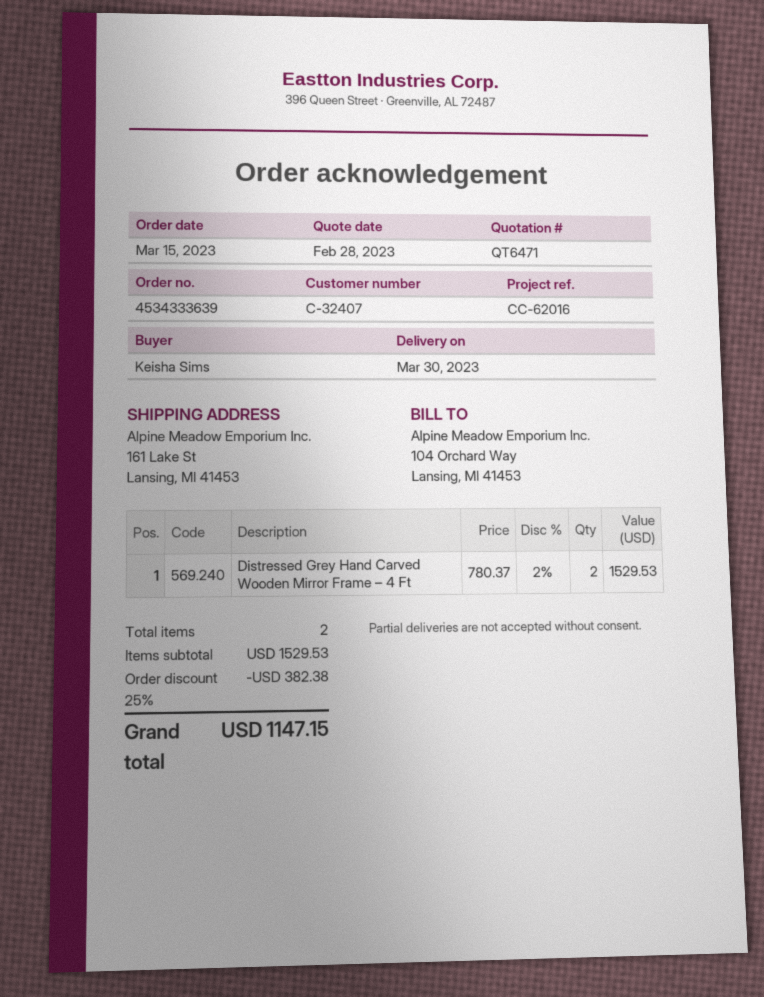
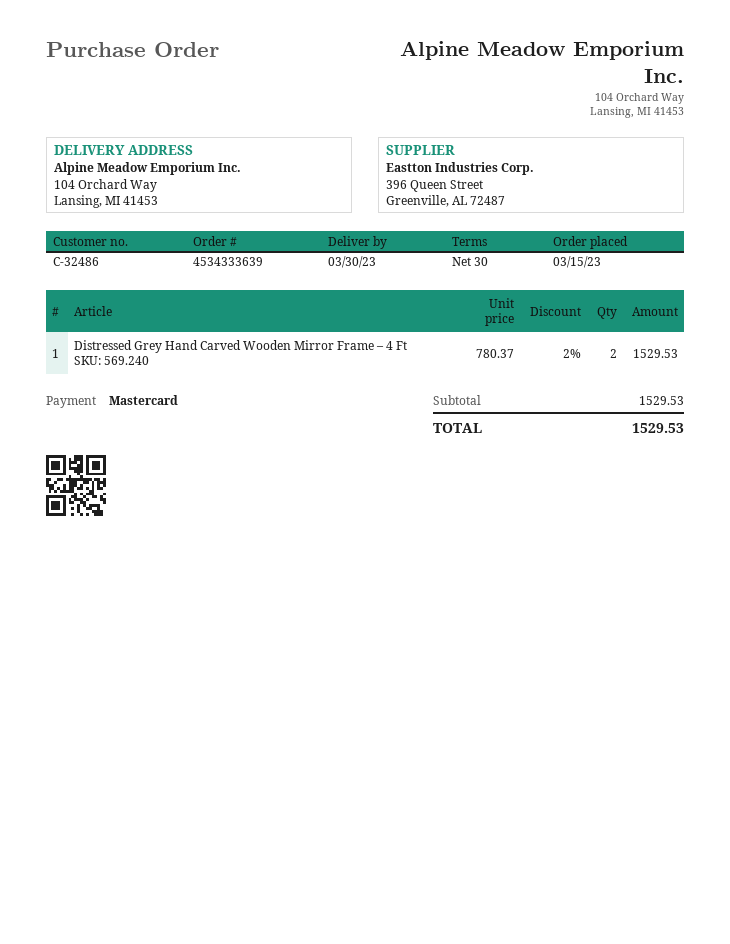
customer number: C-32407 -> C-32486
ship to: 161 Lake St, Lansing, MI 41453 -> 104 Orchard Way, Lansing, MI 41453
discount: 25% = 382.38 -> none
total: 1147.15 -> 1529.53

